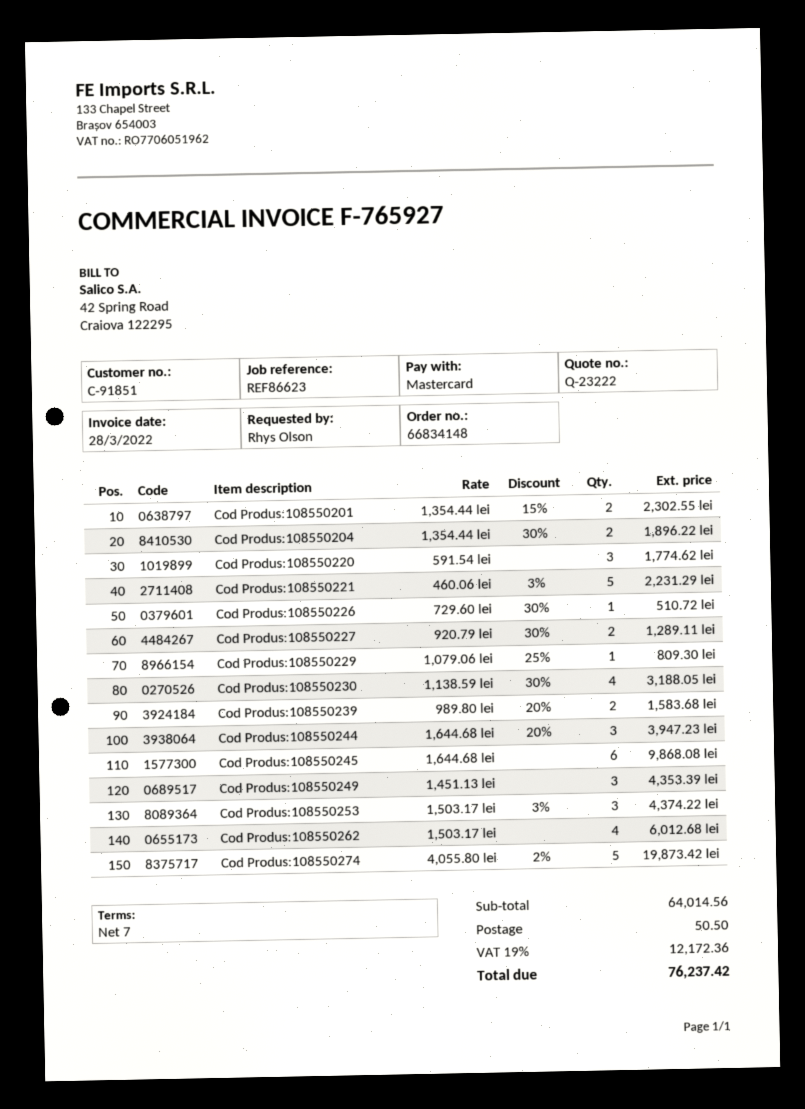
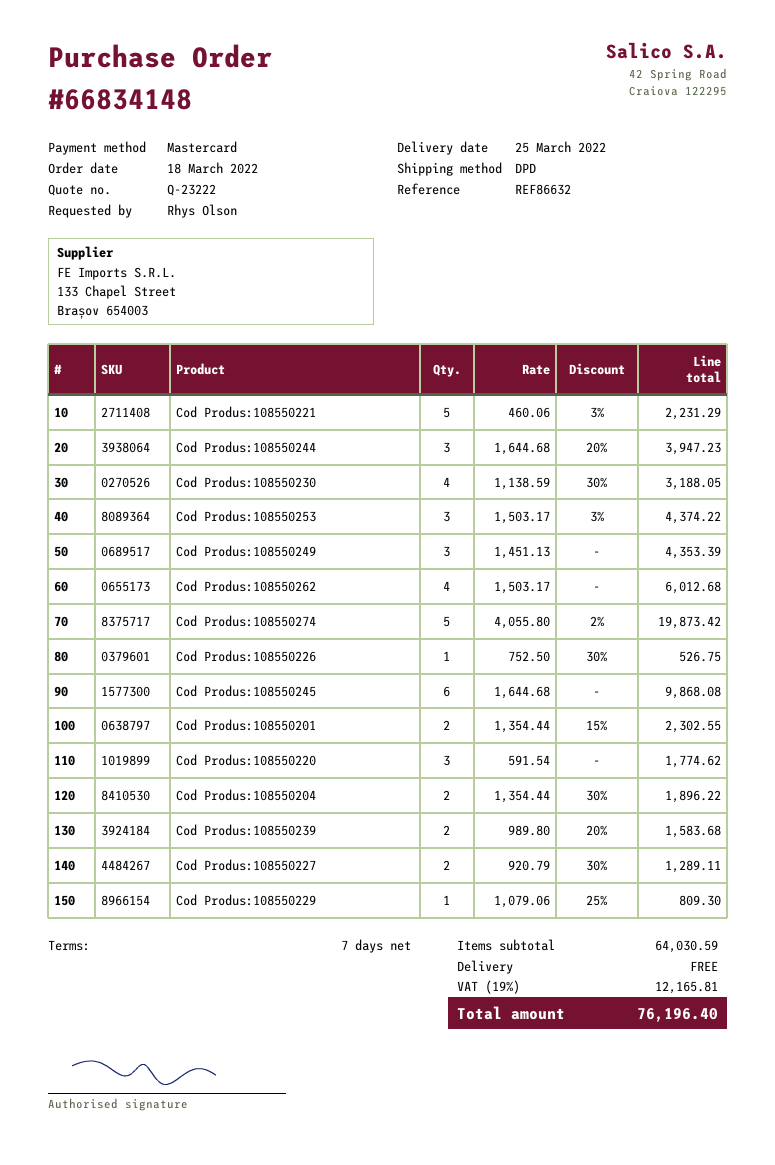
reference: REF86623 -> REF86632
Cod Produs:108550226: 1 x 729.60 - 30% = 510.72 -> 1 x 752.50 - 30% = 526.75
subtotal: 64014.56 -> 64030.59
shipping: 50.50 -> 0.00
tax: 19% = 12172.36 -> 19% = 12165.81
total: 76237.42 -> 76196.40

